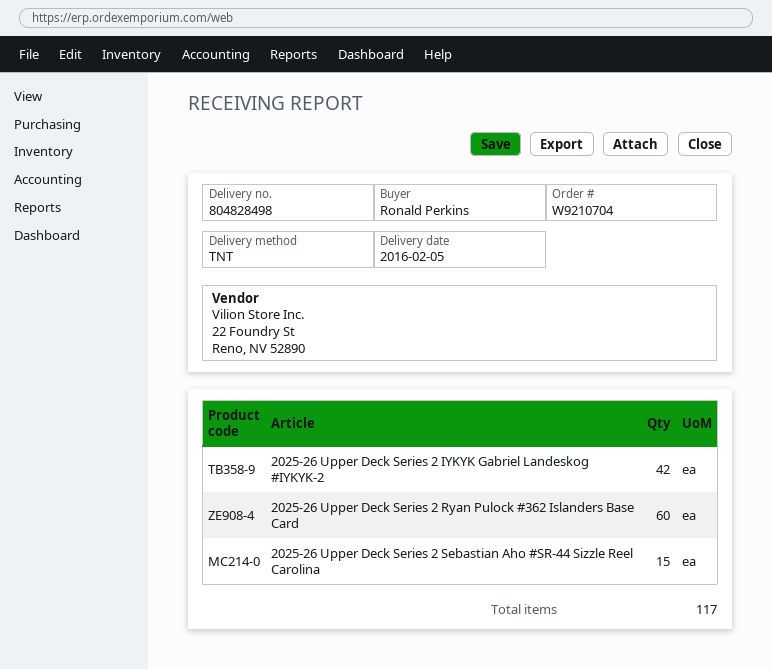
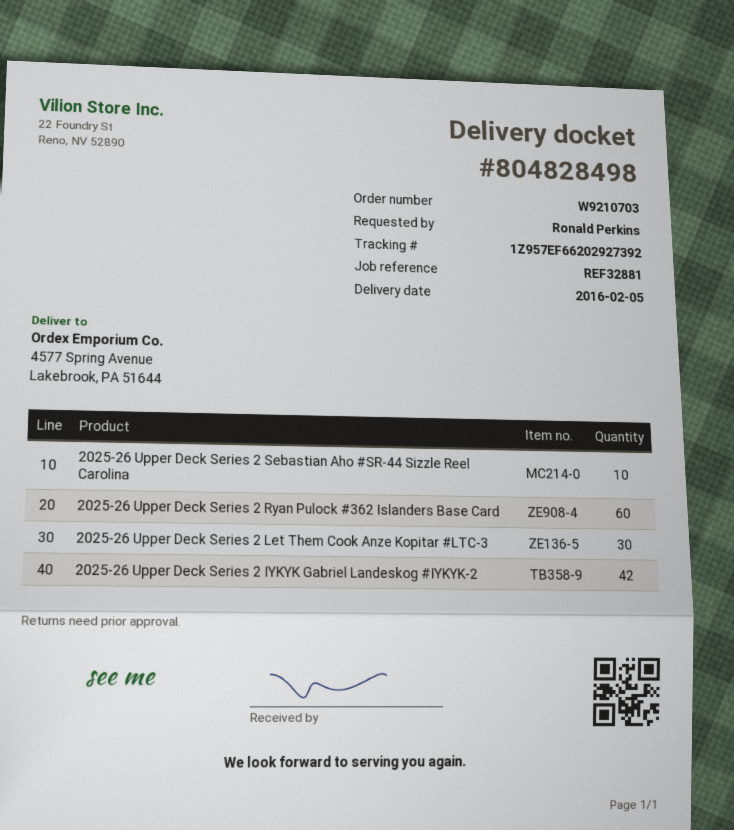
order number: W9210704 -> W9210703
2025-26 Upper Deck Series 2 Sebastian Aho #SR-44 Sizzle Reel Carolina: 15 -> 10
2025-26 Upper Deck Series 2 Let Them Cook Anze Kopitar #LTC-3: none -> 30

